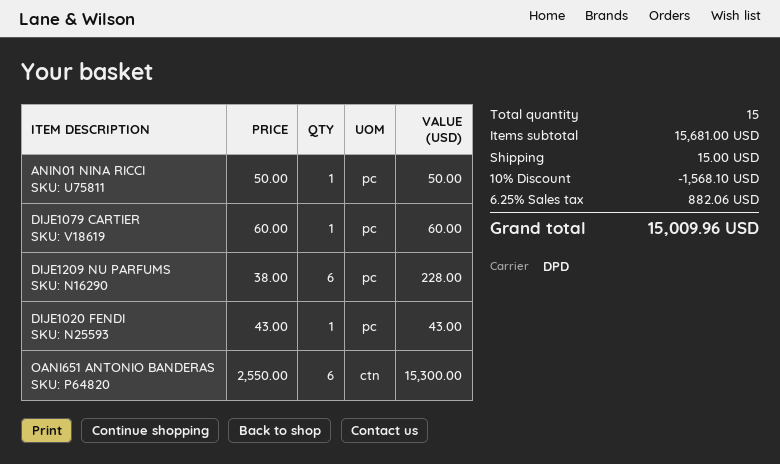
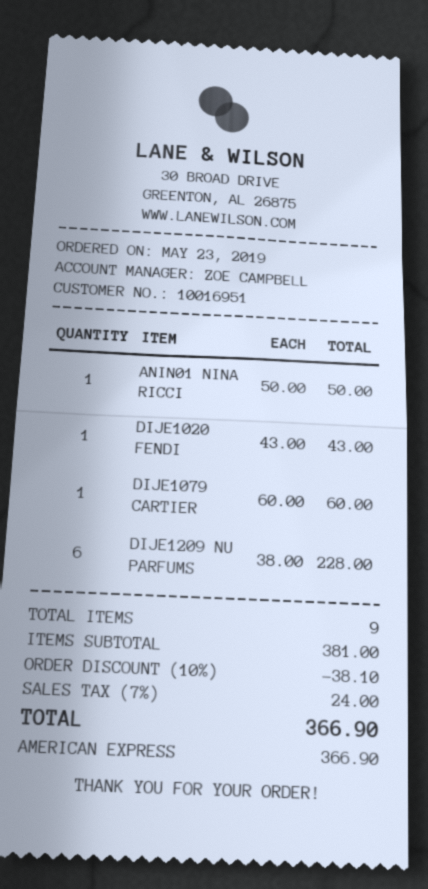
OANI651 ANTONIO BANDERAS: 6 x 2550.00 = 15300.00 -> none
total quantity: 15 -> 9
subtotal: 15681.00 -> 381.00
discount: 10% = 1568.10 -> 10% = 38.10
shipping: 15.00 -> none
tax: 6.25% = 882.06 -> 7% = 24.00
total: 15009.96 -> 366.90

